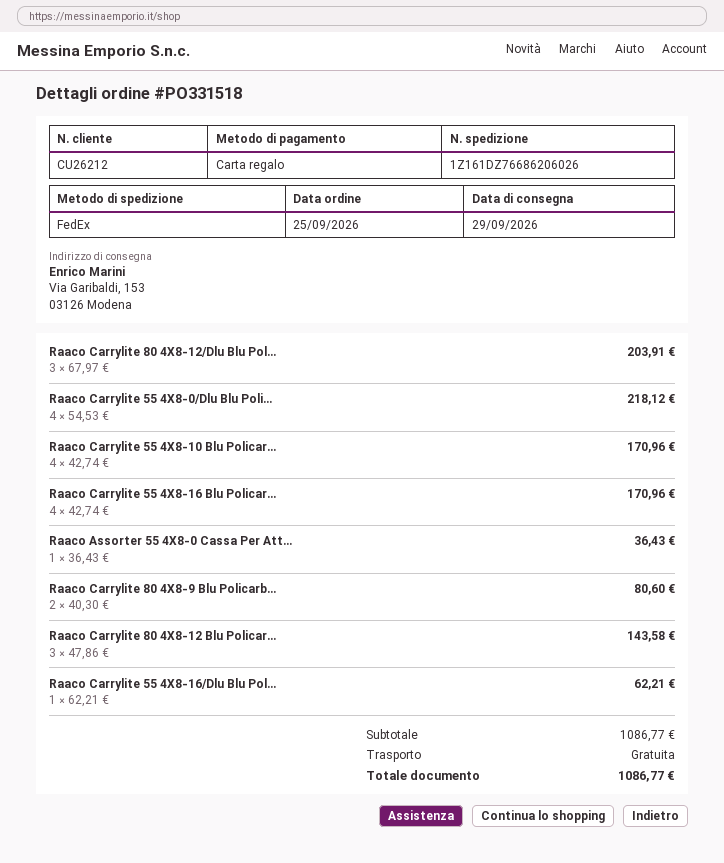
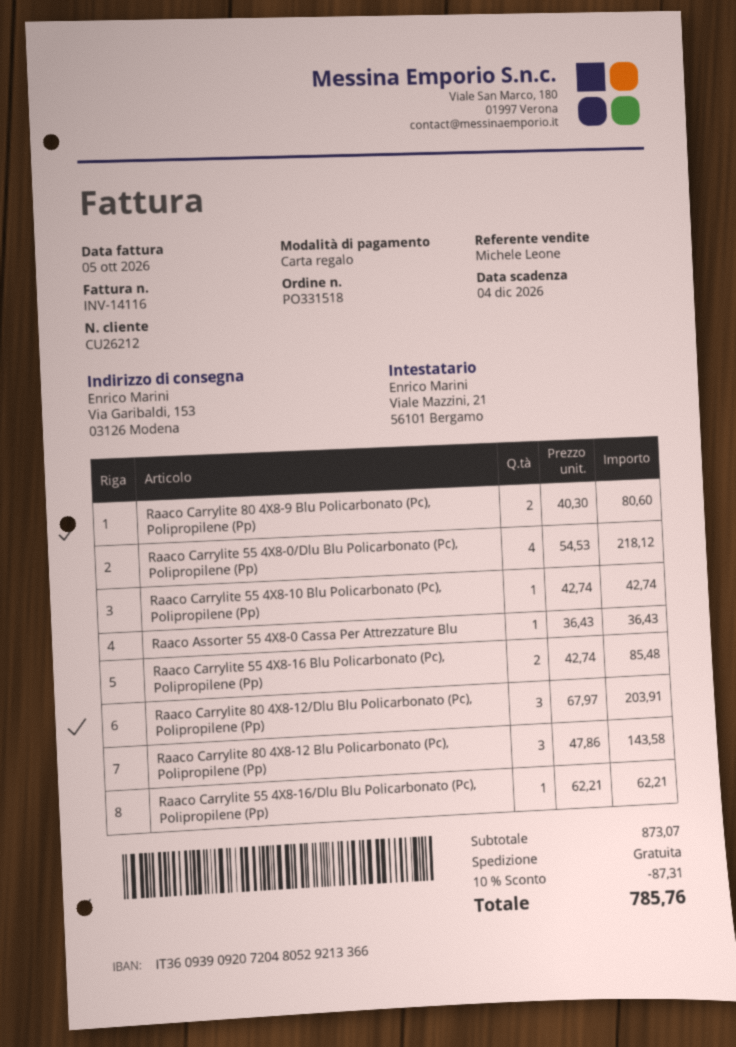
Raaco Carrylite 55 4X8-10 Blu Policar...: 4 x 42.74 = 170.96 -> 1 x 42.74 = 42.74
Raaco Carrylite 55 4X8-16 Blu Policar...: 4 x 42.74 = 170.96 -> 2 x 42.74 = 85.48
subtotal: 1086.77 -> 873.07
discount: none -> 10% = 87.31
total: 1086.77 -> 785.76

